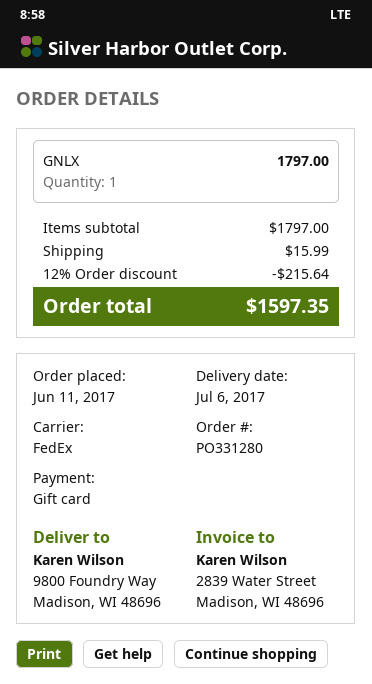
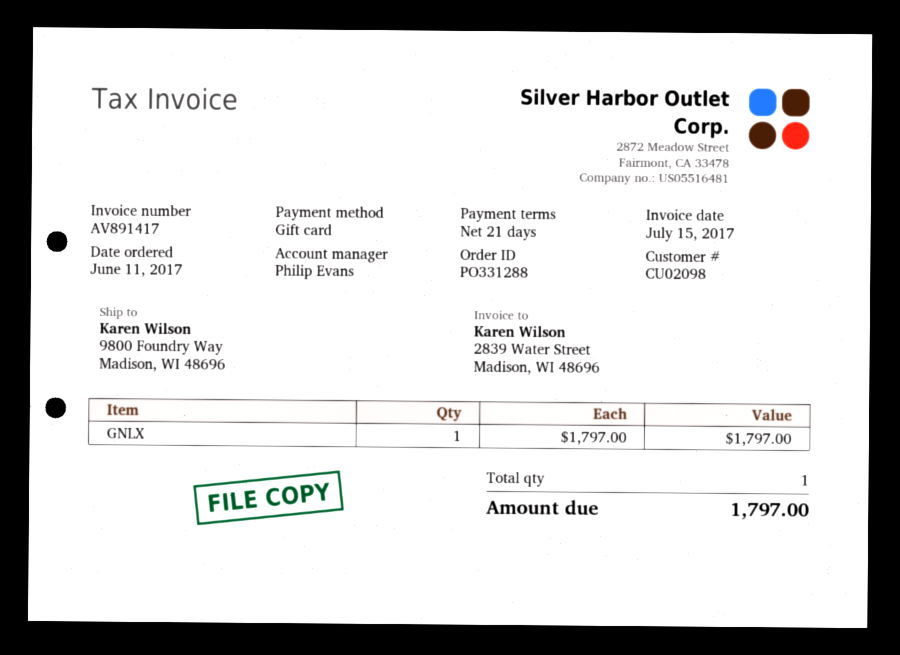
order number: PO331280 -> PO331288
discount: 12% = 215.64 -> none
shipping: 15.99 -> none
total: 1597.35 -> 1797.00

